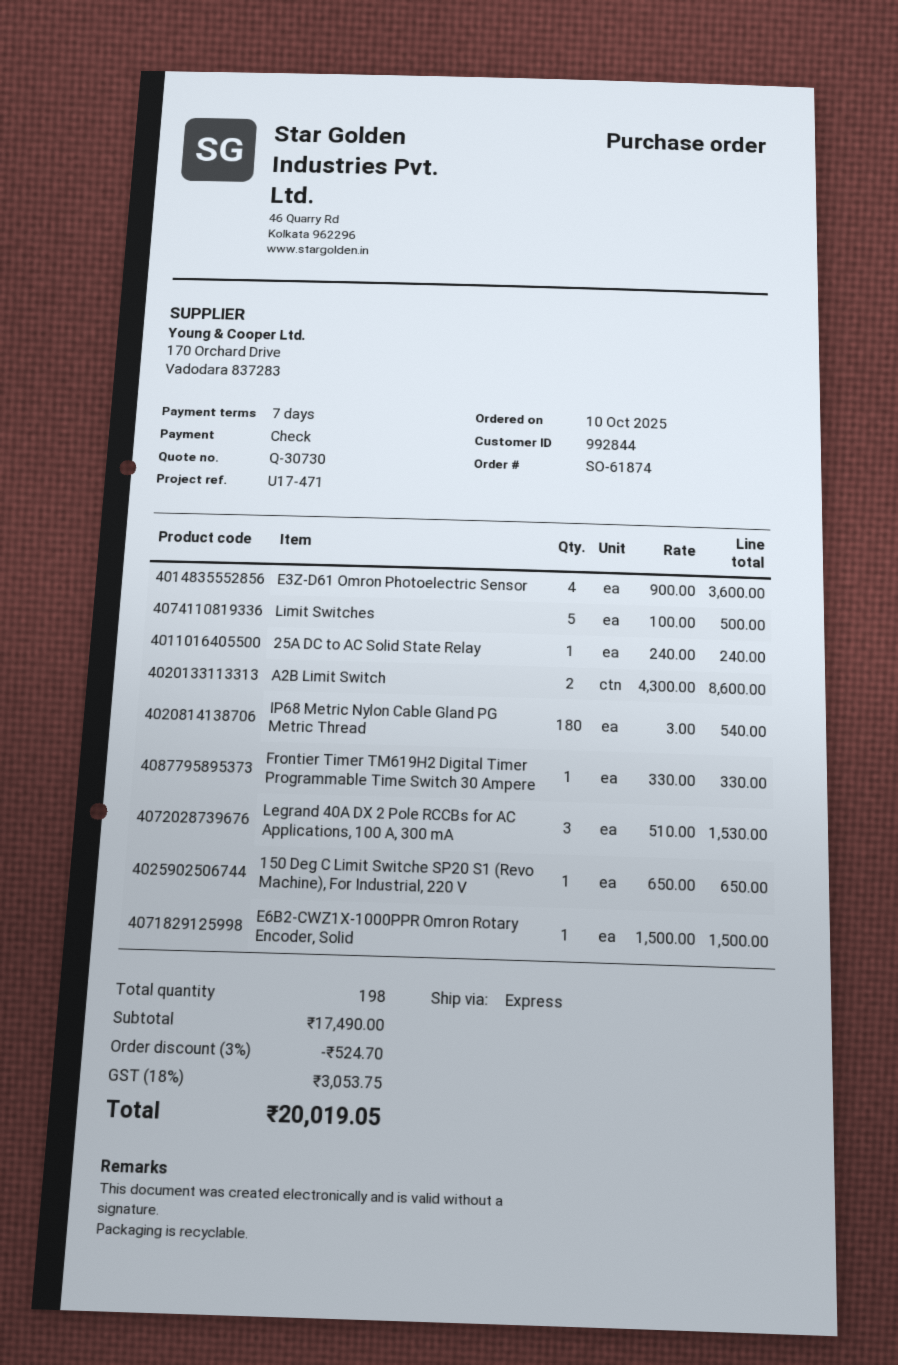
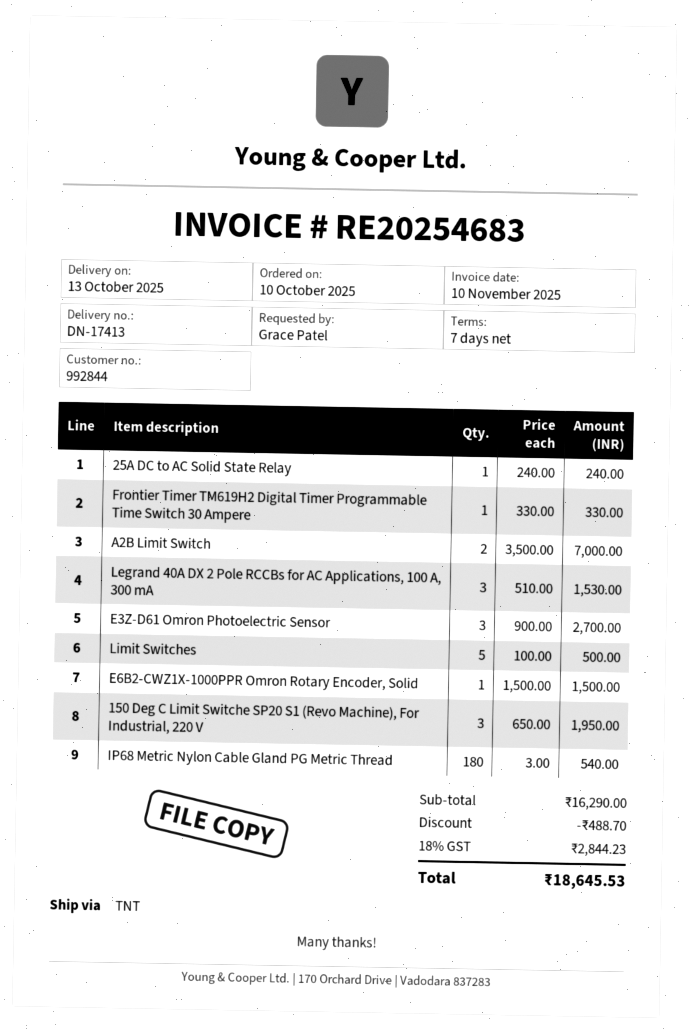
shipping method: express -> TNT
E3Z-D61 Omron Photoelectric Sensor: 4 x 900.00 = 3600.00 -> 3 x 900.00 = 2700.00
A2B Limit Switch: 2 x 4300.00 = 8600.00 -> 2 x 3500.00 = 7000.00
150 Deg C Limit Switche SP20 S1 (Revo Machine), For Industrial, 220 V: 1 x 650.00 = 650.00 -> 3 x 650.00 = 1950.00
subtotal: 17490.00 -> 16290.00
discount: 524.70 -> 488.70
tax: 18% = 3053.75 -> 18% = 2844.23
total: 20019.05 -> 18645.53

